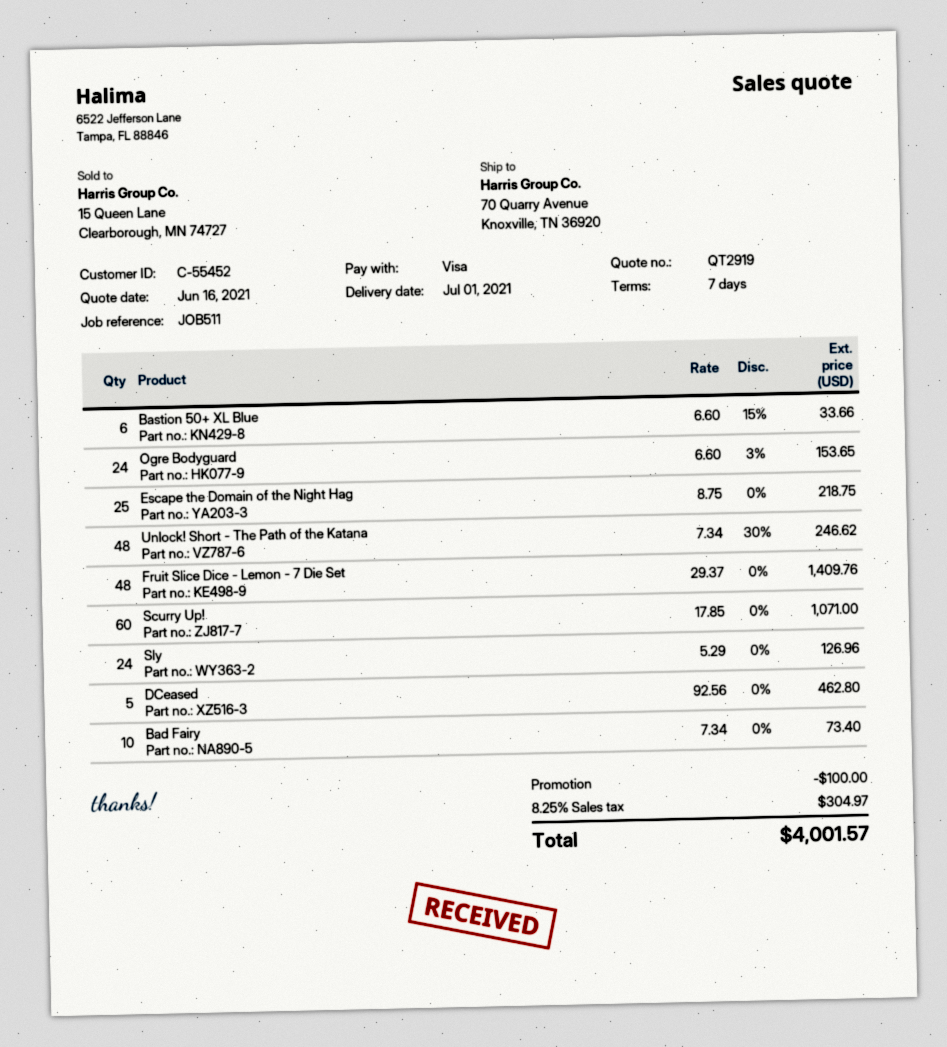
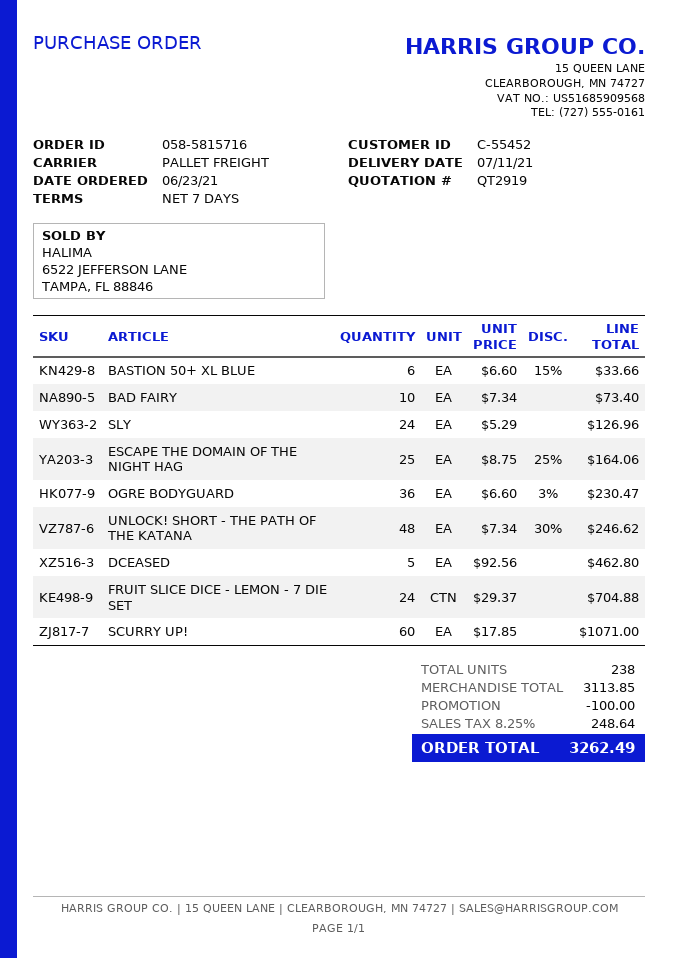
delivery date: 2021-07-01 -> 2021-07-11
Ogre Bodyguard: 24 x 6.60 - 3% = 153.65 -> 36 x 6.60 - 3% = 230.47
Escape the Domain of the Night Hag: 25 x 8.75 = 218.75 -> 25 x 8.75 - 25% = 164.06
Fruit Slice Dice - Lemon - 7 Die Set: 48 x 29.37 = 1409.76 -> 24 x 29.37 = 704.88
tax: 8.25% = 304.97 -> 8.25% = 248.64
total: 4001.57 -> 3262.49

